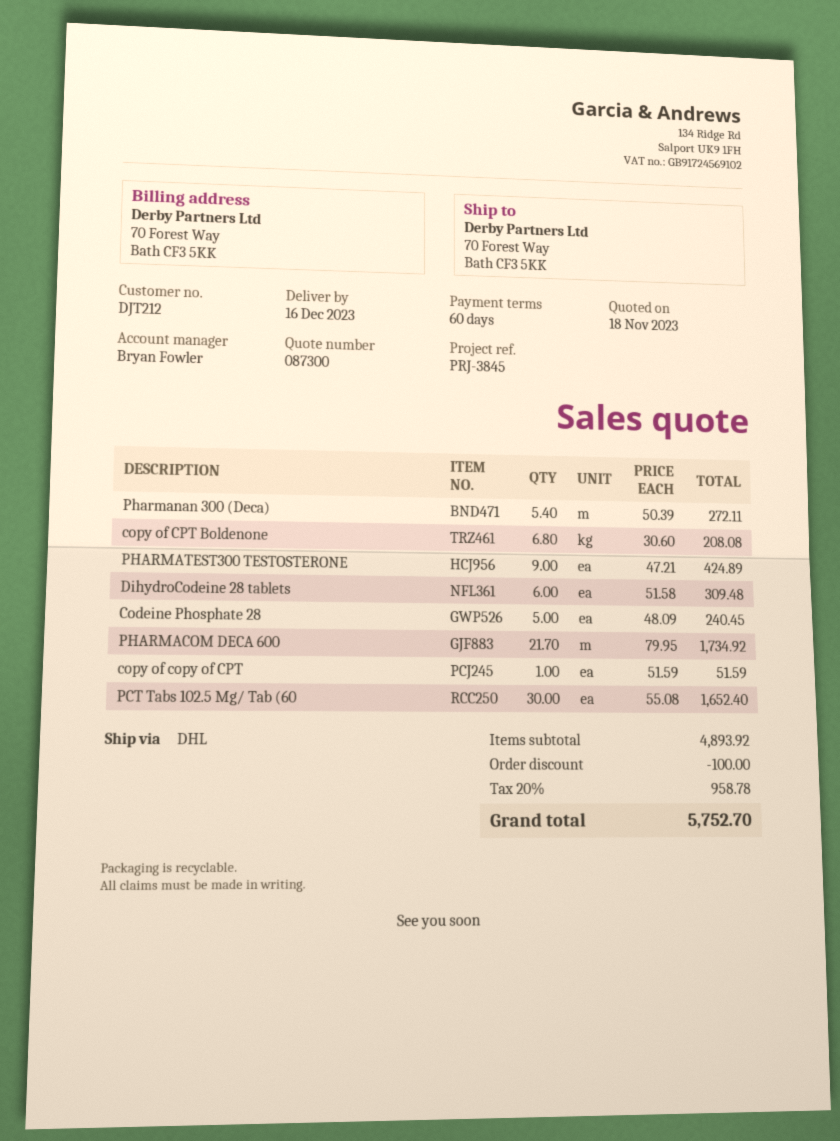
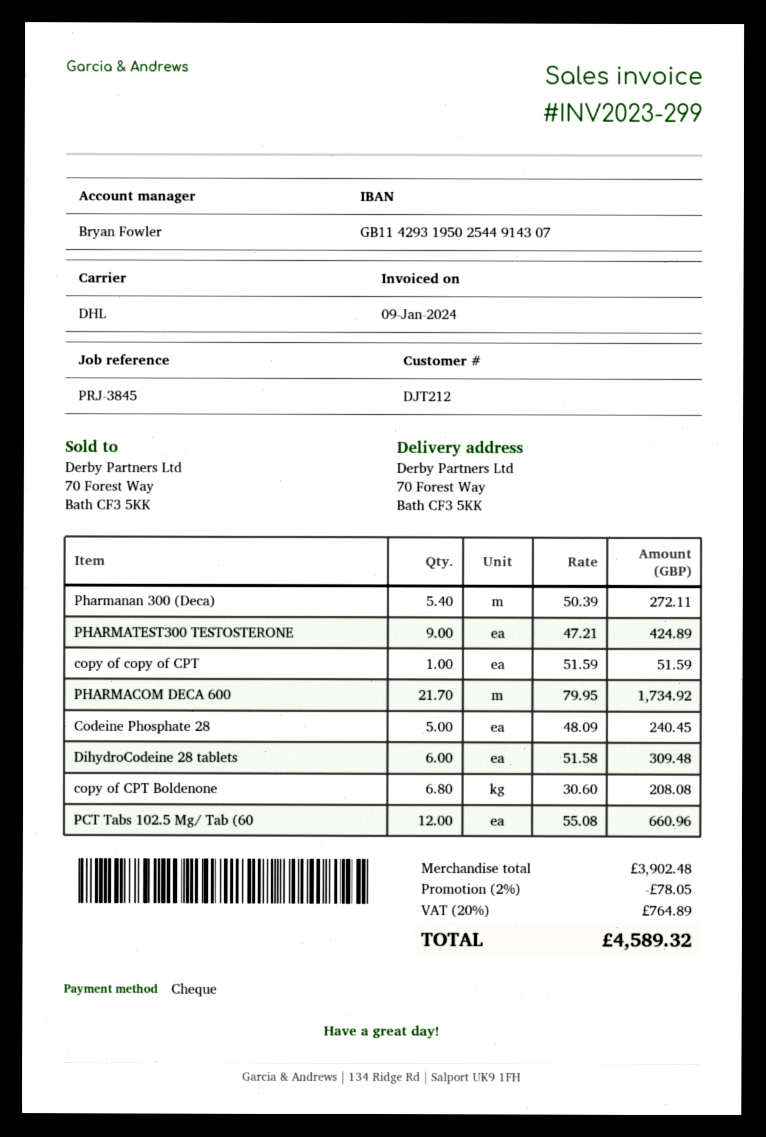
PCT Tabs 102.5 Mg/ Tab (60: 30 x 55.08 = 1652.40 -> 12 x 55.08 = 660.96
subtotal: 4893.92 -> 3902.48
discount: 100.00 -> 78.05
tax: 20% = 958.78 -> 20% = 764.89
total: 5752.70 -> 4589.32

